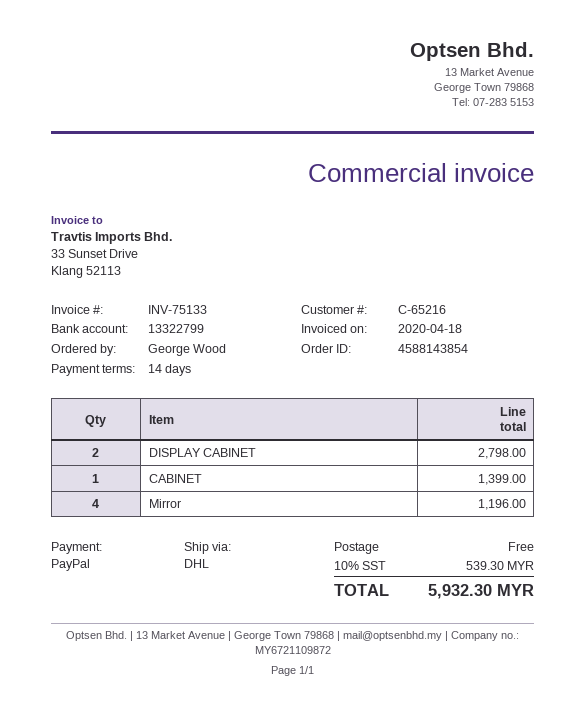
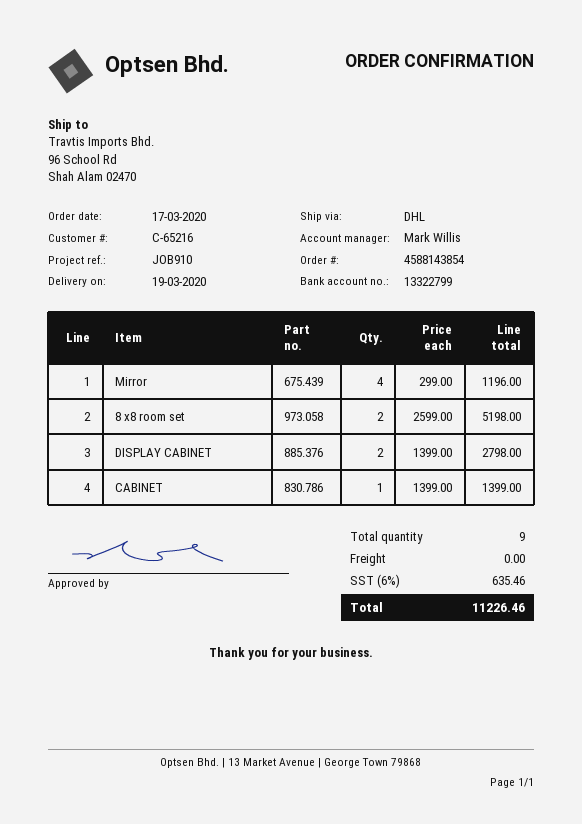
8 x8 room set: none -> 2 for 5198.00
tax: 10% = 539.30 -> 6% = 635.46
total: 5932.30 -> 11226.46

